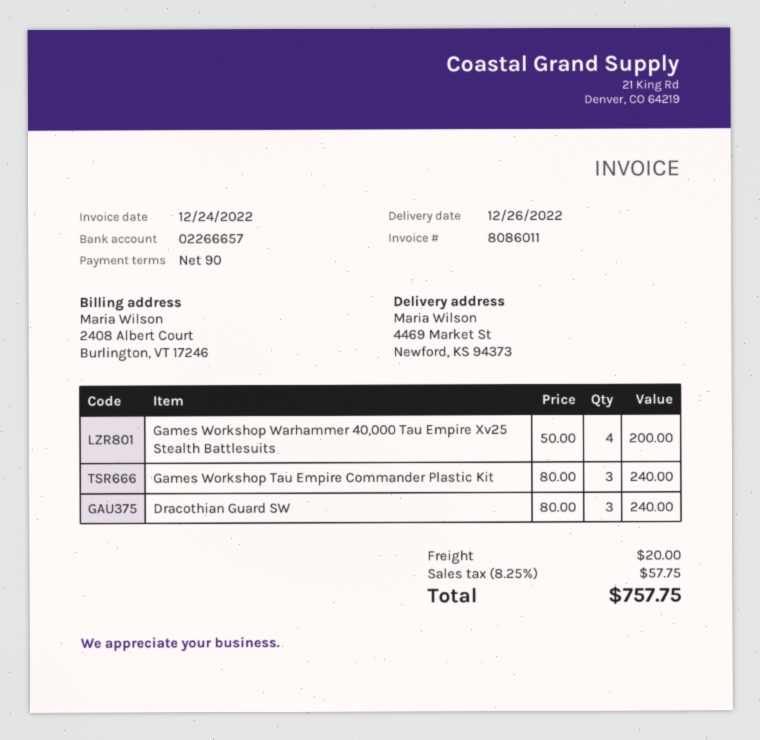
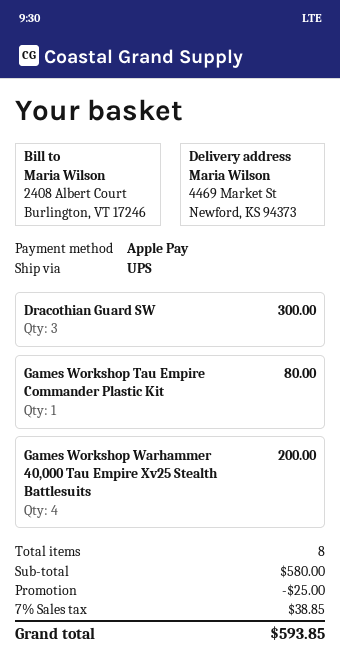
Games Workshop Tau Empire Commander Plastic Kit: 3 for 240.00 -> 1 for 80.00
Dracothian Guard SW: 3 for 240.00 -> 3 for 300.00
discount: none -> 25.00
shipping: 20.00 -> none
tax: 8.25% = 57.75 -> 7% = 38.85
total: 757.75 -> 593.85

